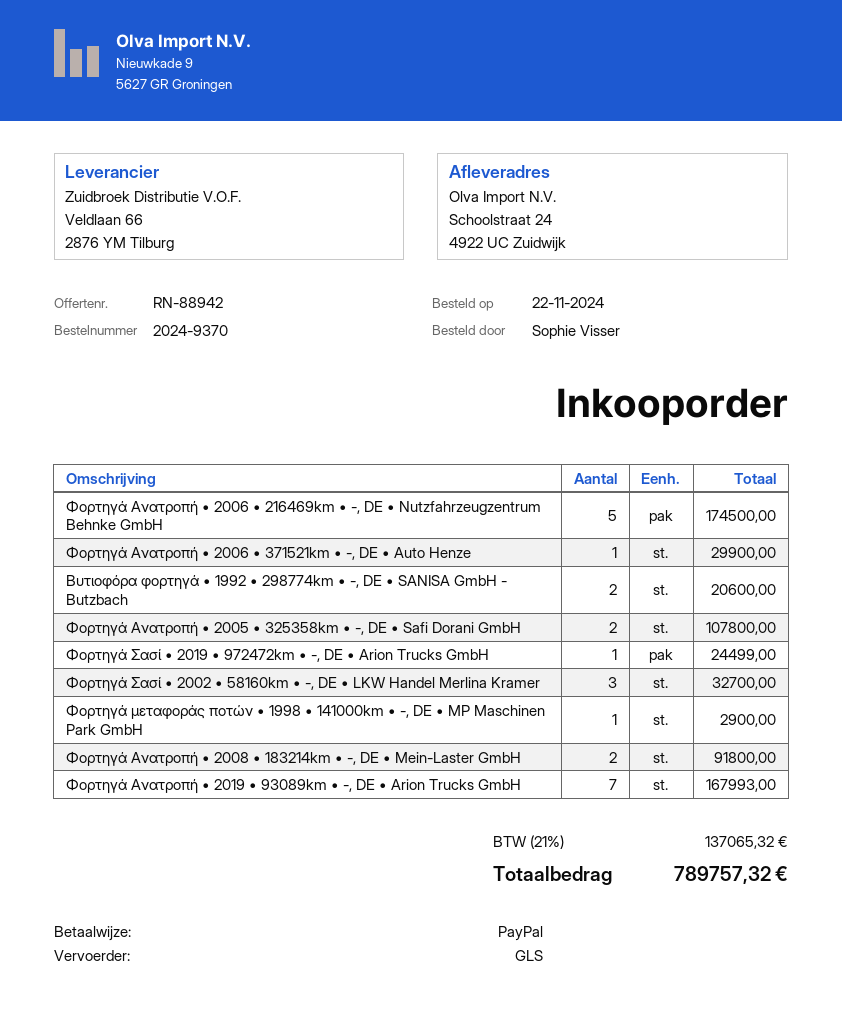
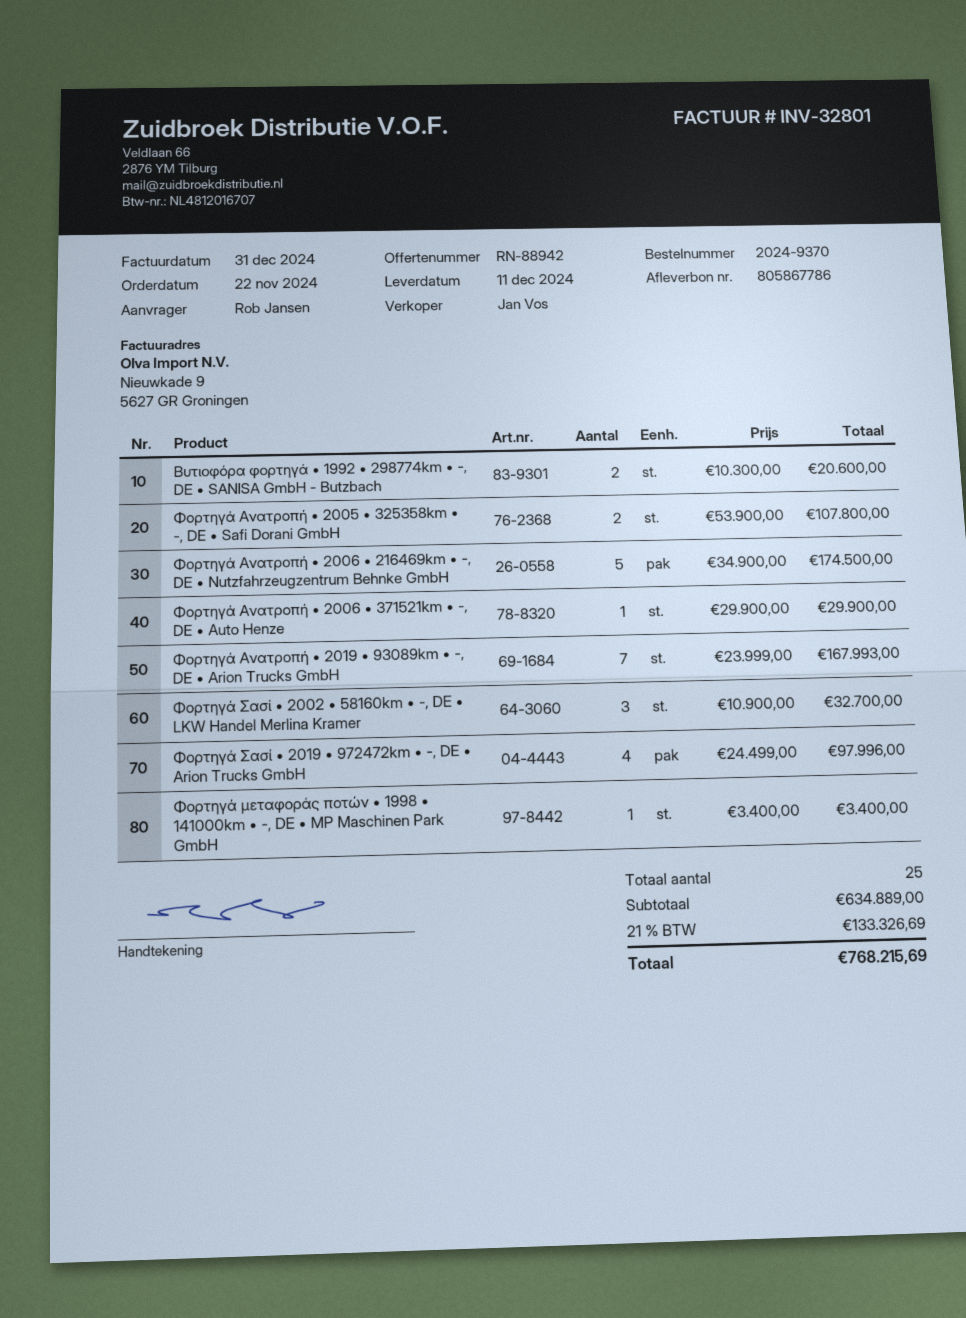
ordered by: Sophie Visser -> Rob Jansen
Φορτηγά Σασί • 2019 • 972472km • -, DE • Arion Trucks GmbH: 1 for 24499.00 -> 4 for 97996.00
Φορτηγά μεταφοράς ποτών • 1998 • 141000km • -, DE • MP Maschinen Park GmbH: 1 for 2900.00 -> 1 for 3400.00
Φορτηγά Ανατροπή • 2008 • 183214km • -, DE • Mein-Laster GmbH: 2 for 91800.00 -> none
tax: 21% = 137065.32 -> 21% = 133326.69
total: 789757.32 -> 768215.69

